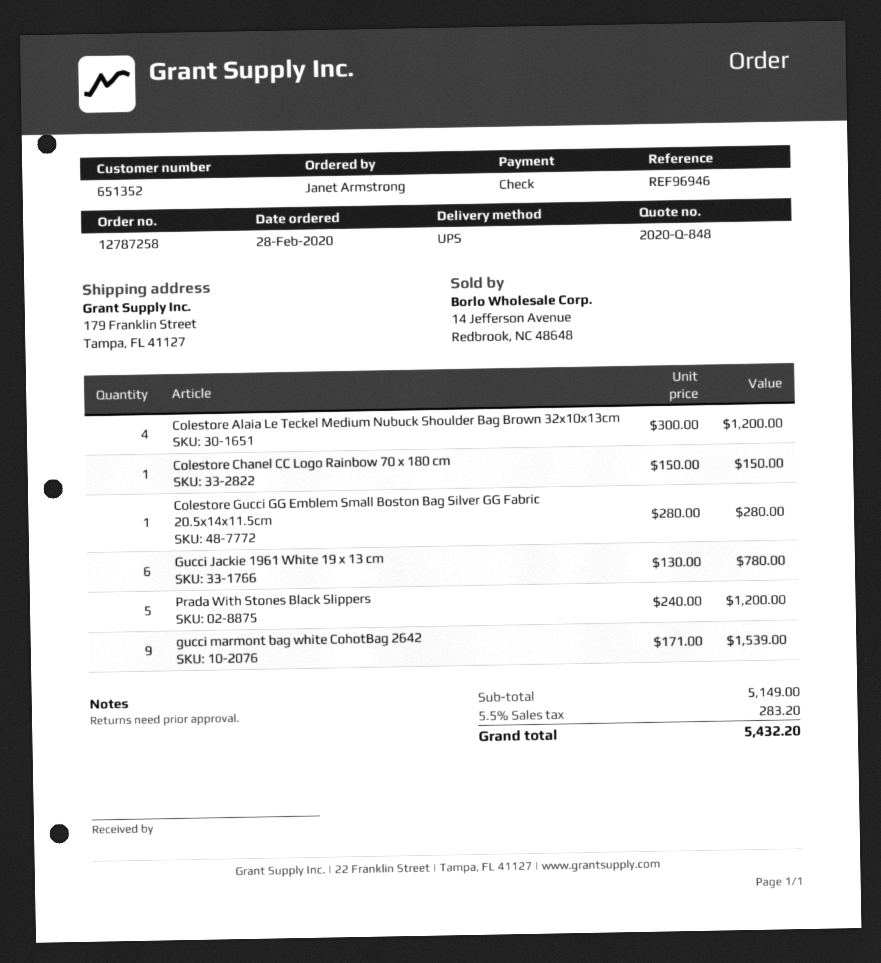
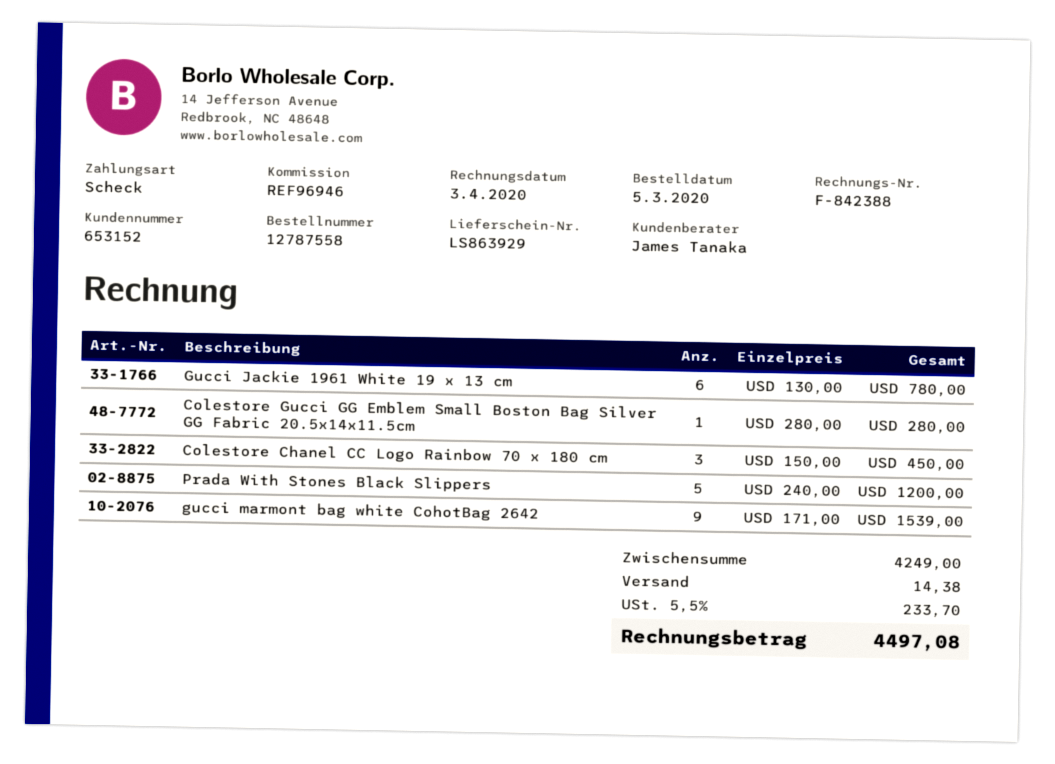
order number: 12787258 -> 12787558
order date: 2020-02-28 -> 2020-03-05
customer number: 651352 -> 653152
Colestore Alaia Le Teckel Medium Nubuck Shoulder Bag Brown 32x10x13cm: 4 x 300.00 = 1200.00 -> none
Colestore Chanel CC Logo Rainbow 70 x 180 cm: 1 x 150.00 = 150.00 -> 3 x 150.00 = 450.00
subtotal: 5149.00 -> 4249.00
shipping: none -> 14.38
tax: 5.5% = 283.20 -> 5.5% = 233.70
total: 5432.20 -> 4497.08

